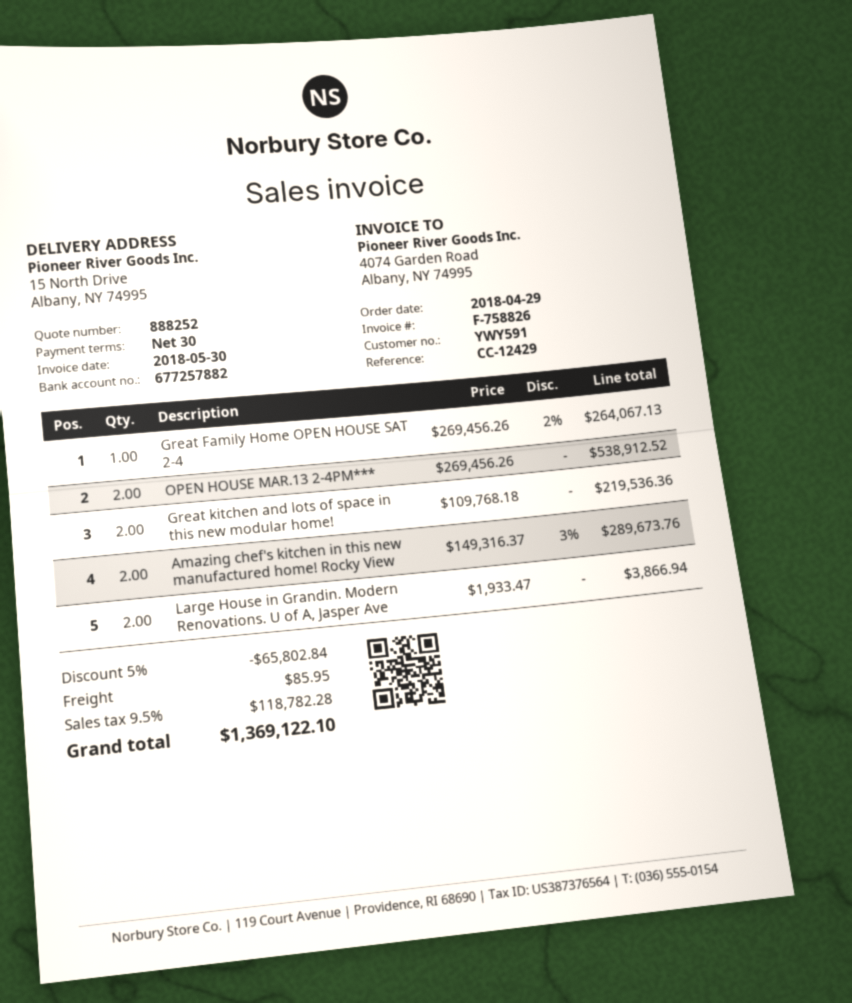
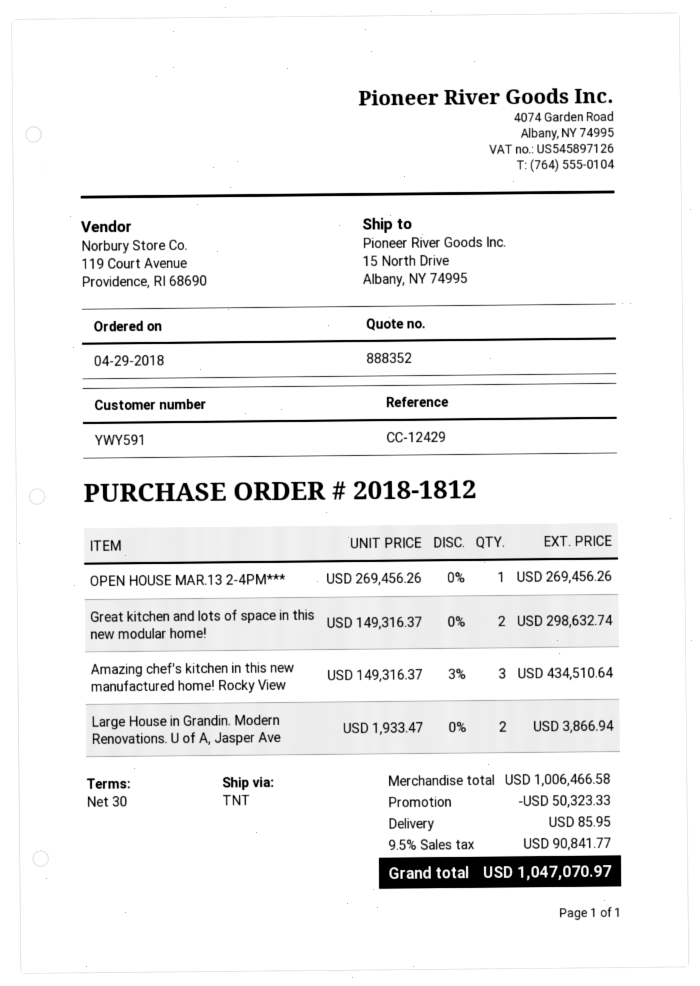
quote number: 888252 -> 888352
Great Family Home OPEN HOUSE SAT 2-4: 1 x 269456.26 - 2% = 264067.13 -> none
OPEN HOUSE MAR.13 2-4PM***: 2 x 269456.26 = 538912.52 -> 1 x 269456.26 = 269456.26
Great kitchen and lots of space in this new modular home!: 2 x 109768.18 = 219536.36 -> 2 x 149316.37 = 298632.74
Amazing chef's kitchen in this new manufactured home! Rocky View: 2 x 149316.37 - 3% = 289673.76 -> 3 x 149316.37 - 3% = 434510.64
discount: 65802.84 -> 50323.33
tax: 9.5% = 118782.28 -> 9.5% = 90841.77
total: 1369122.10 -> 1047070.97

